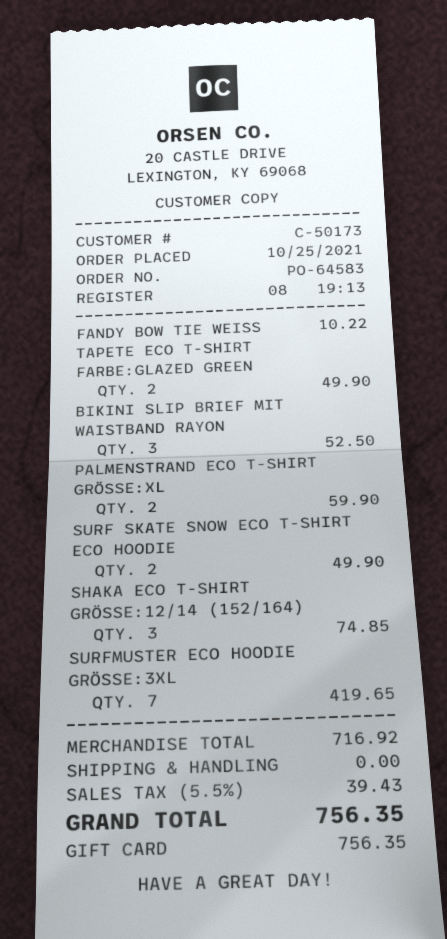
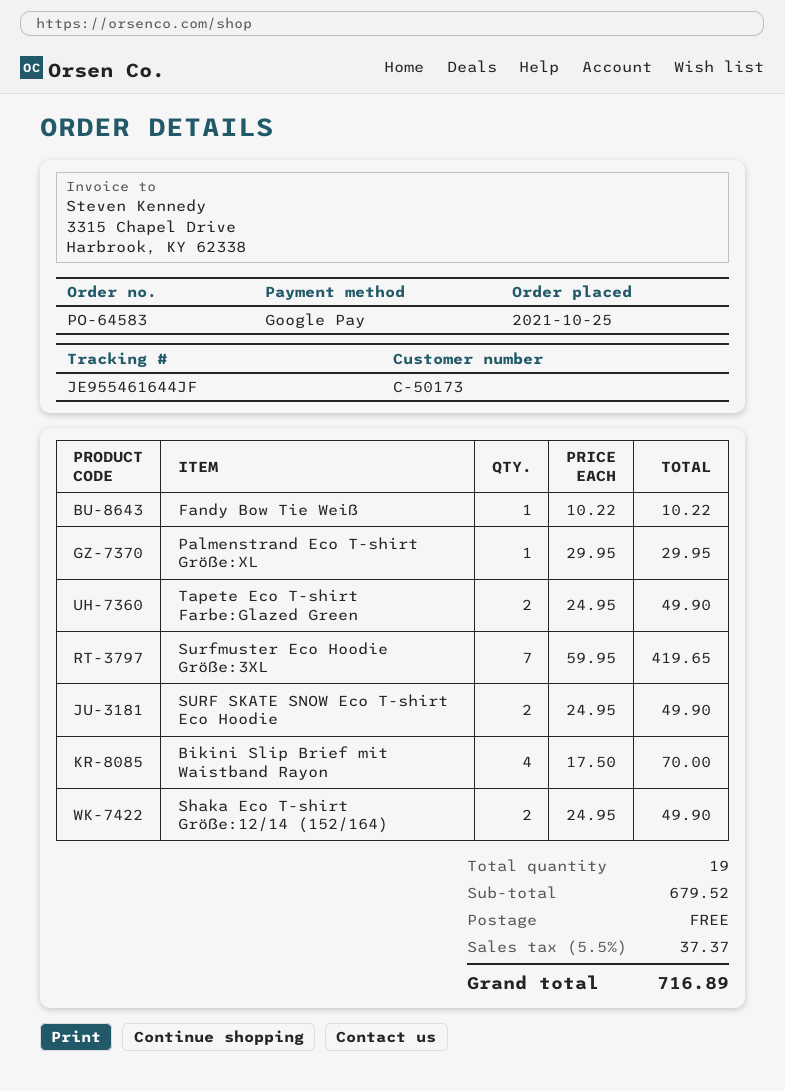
payment method: gift card -> Google Pay
BIKINI SLIP BRIEF MIT WAISTBAND RAYON: 3 for 52.50 -> 4 for 70.00
PALMENSTRAND ECO T-SHIRT GRÖSSE:XL: 2 for 59.90 -> 1 for 29.95
SHAKA ECO T-SHIRT GRÖSSE:12/14 (152/164): 3 for 74.85 -> 2 for 49.90
subtotal: 716.92 -> 679.52
tax: 5.5% = 39.43 -> 5.5% = 37.37
total: 756.35 -> 716.89

